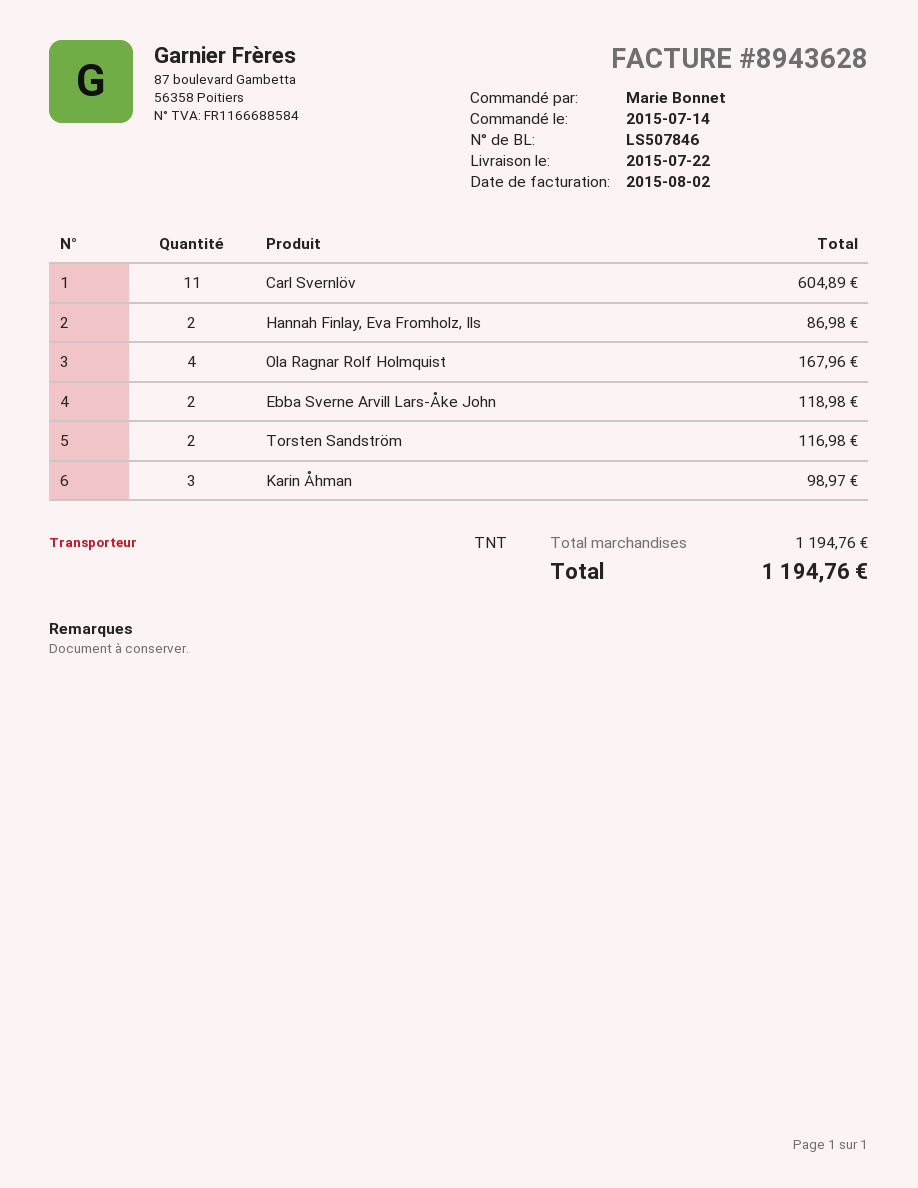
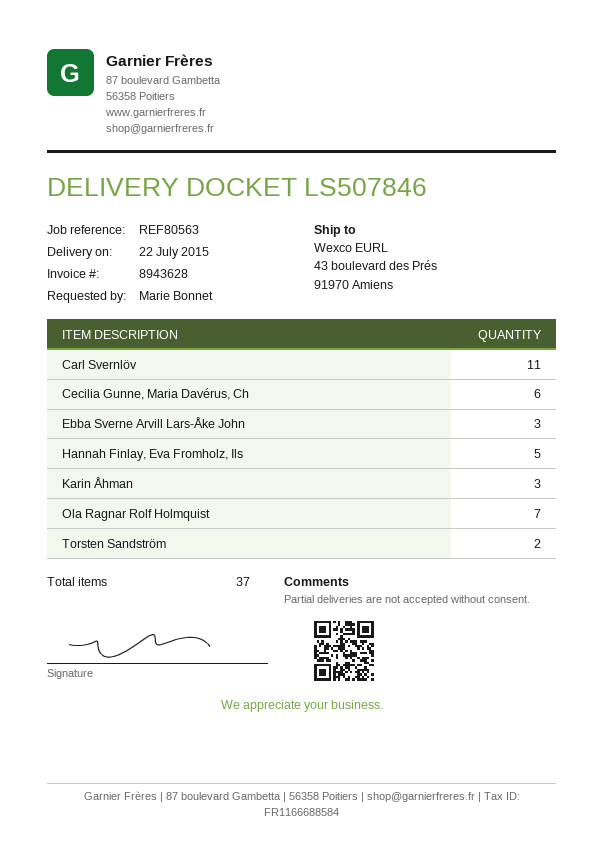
Hannah Finlay, Eva Fromholz, Ils: 2 -> 5
Ola Ragnar Rolf Holmquist: 4 -> 7
Ebba Sverne Arvill Lars-Åke John: 2 -> 3
Cecilia Gunne, Maria Davérus, Ch: none -> 6

